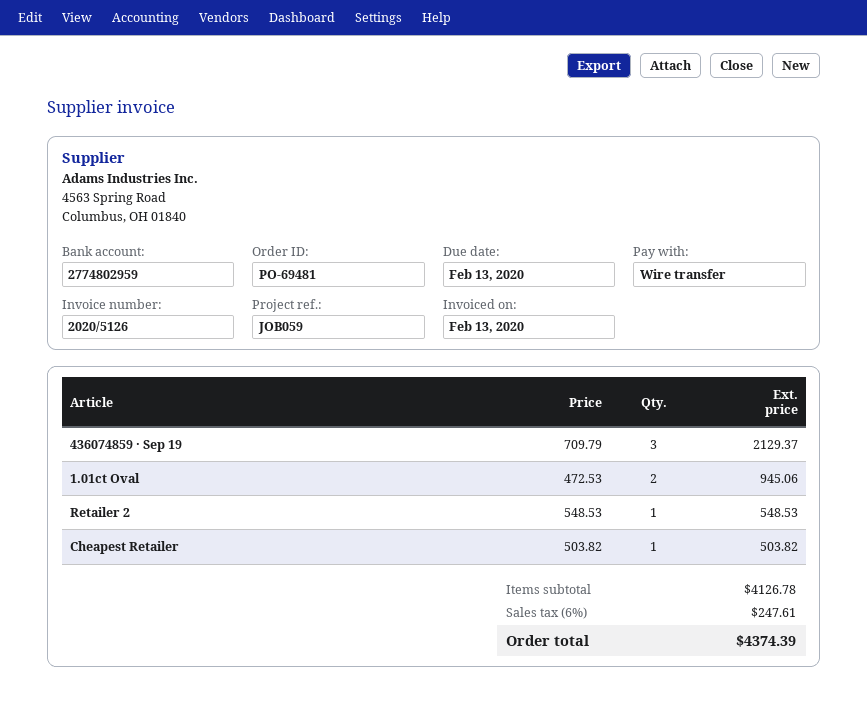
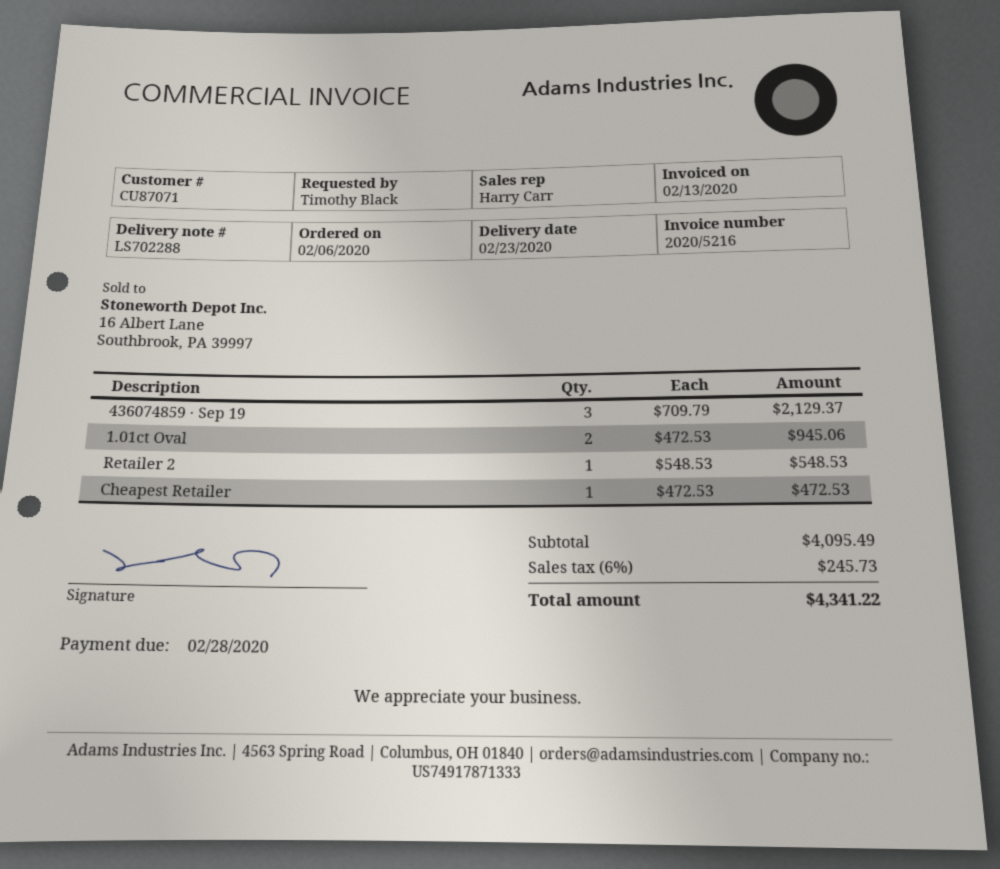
invoice number: 2020/5126 -> 2020/5216
due date: 2020-02-13 -> 2020-02-28
Cheapest Retailer: 1 x 503.82 = 503.82 -> 1 x 472.53 = 472.53
subtotal: 4126.78 -> 4095.49
tax: 6% = 247.61 -> 6% = 245.73
total: 4374.39 -> 4341.22

